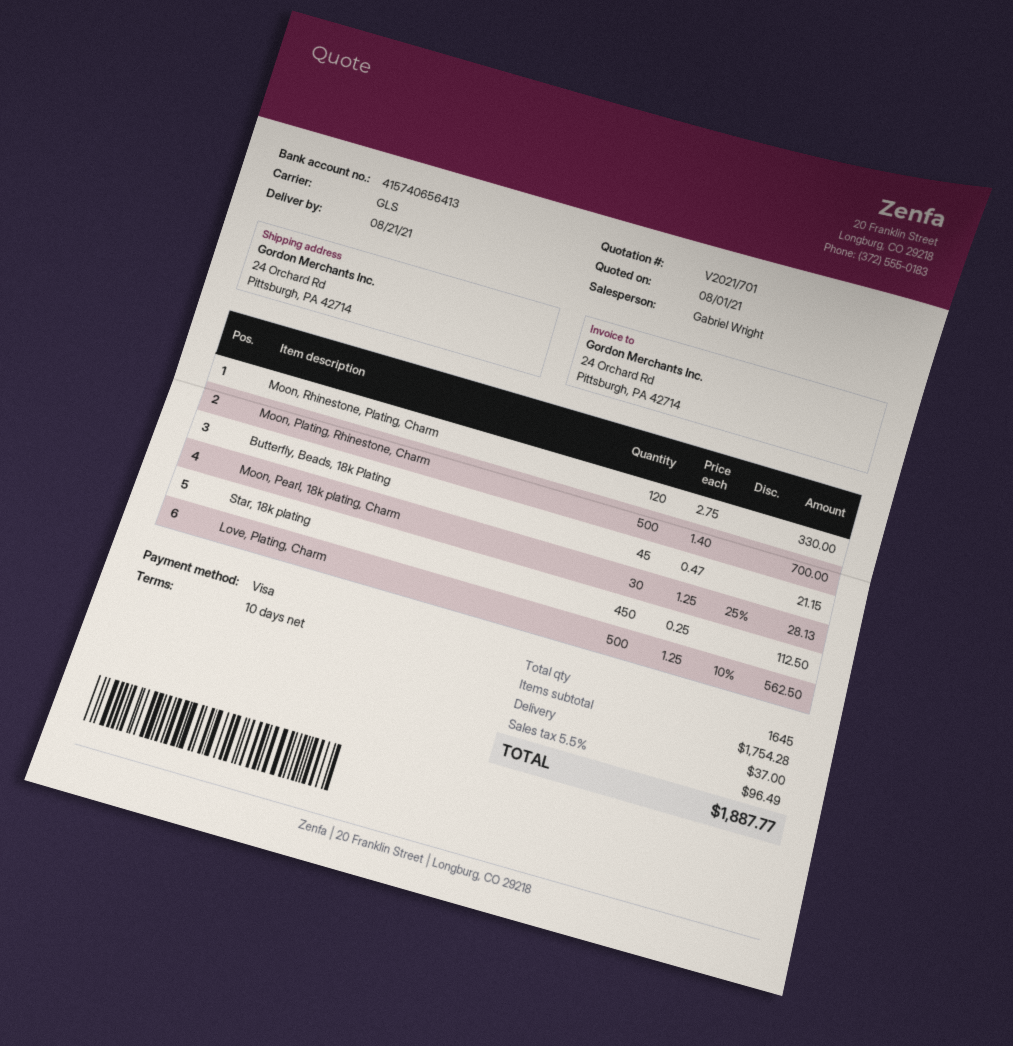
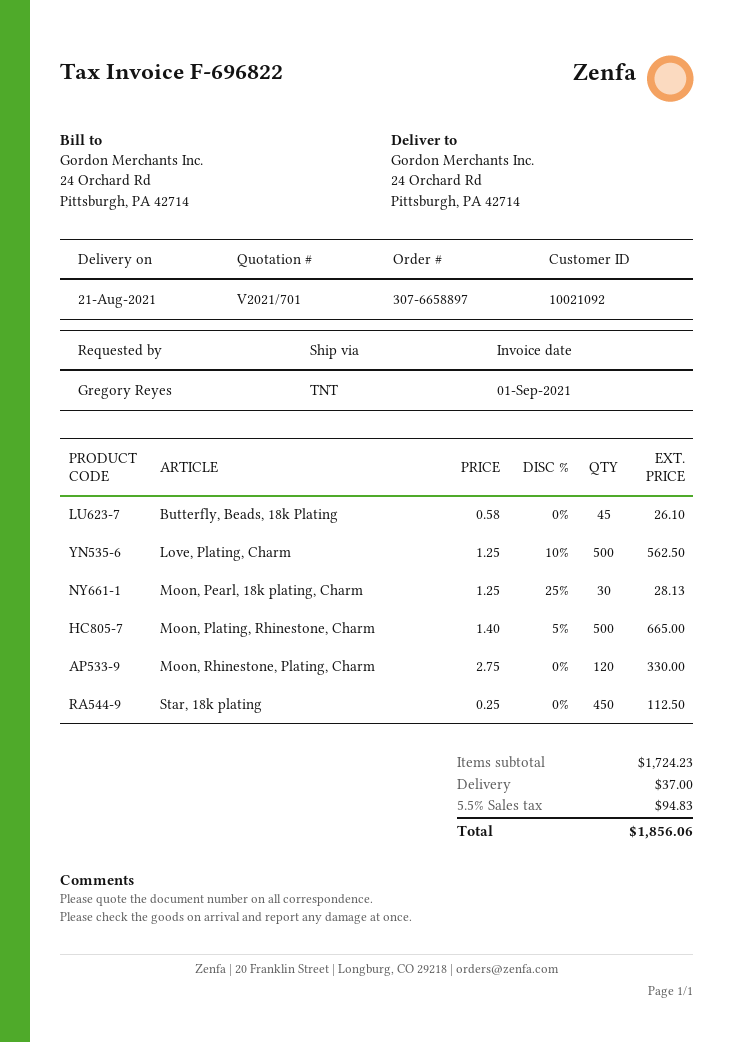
shipping method: GLS -> TNT
Moon, Plating, Rhinestone, Charm: 500 x 1.40 = 700.00 -> 500 x 1.40 - 5% = 665.00
Butterfly, Beads, 18k Plating: 45 x 0.47 = 21.15 -> 45 x 0.58 = 26.10
subtotal: 1754.28 -> 1724.23
tax: 5.5% = 96.49 -> 5.5% = 94.83
total: 1887.77 -> 1856.06

